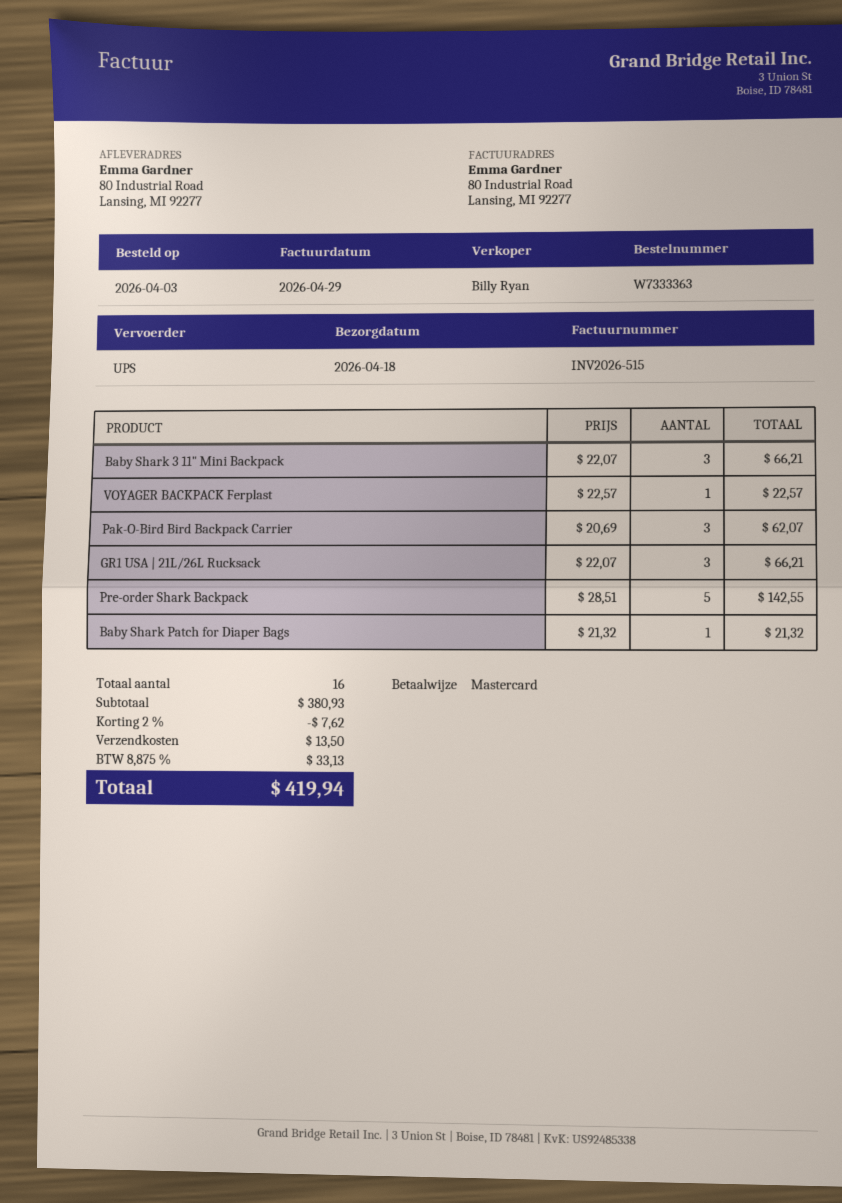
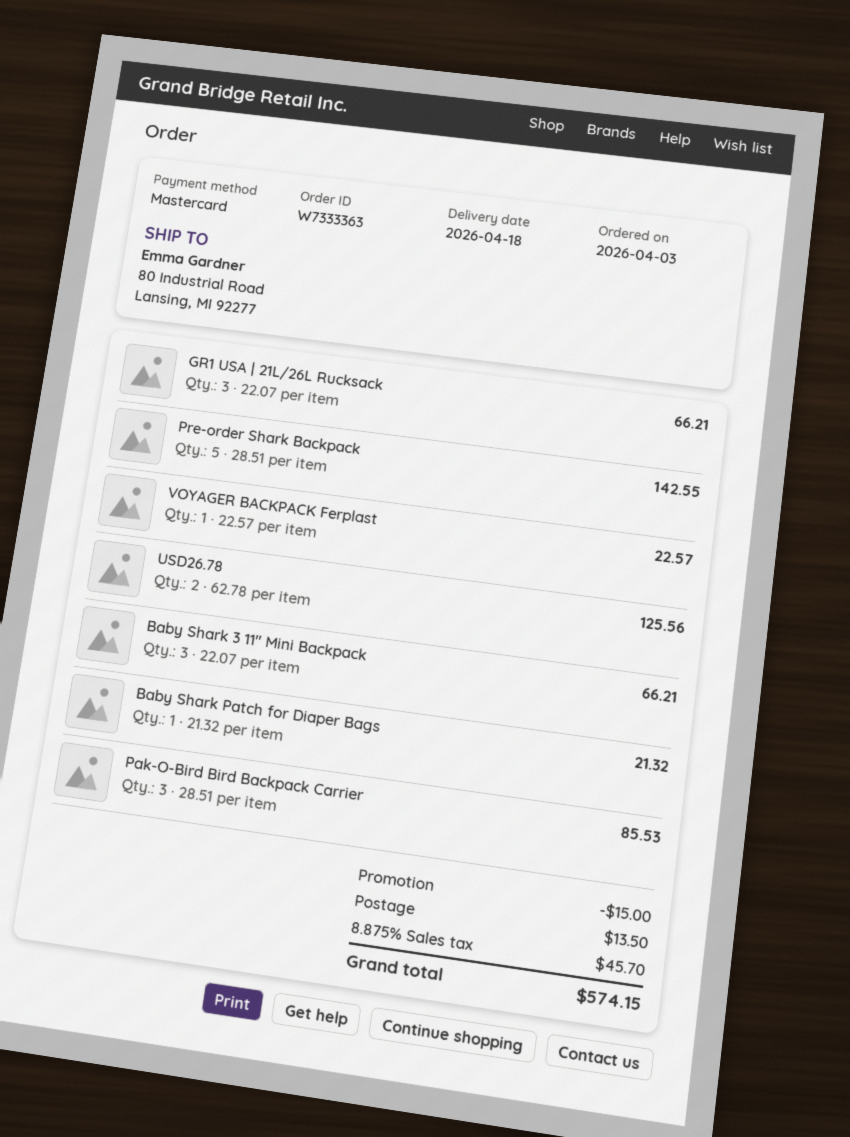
Pak-O-Bird Bird Backpack Carrier: 3 x 20.69 = 62.07 -> 3 x 28.51 = 85.53
USD26.78: none -> 2 x 62.78 = 125.56
discount: 7.62 -> 15.00
tax: 8.875% = 33.13 -> 8.875% = 45.70
total: 419.94 -> 574.15

